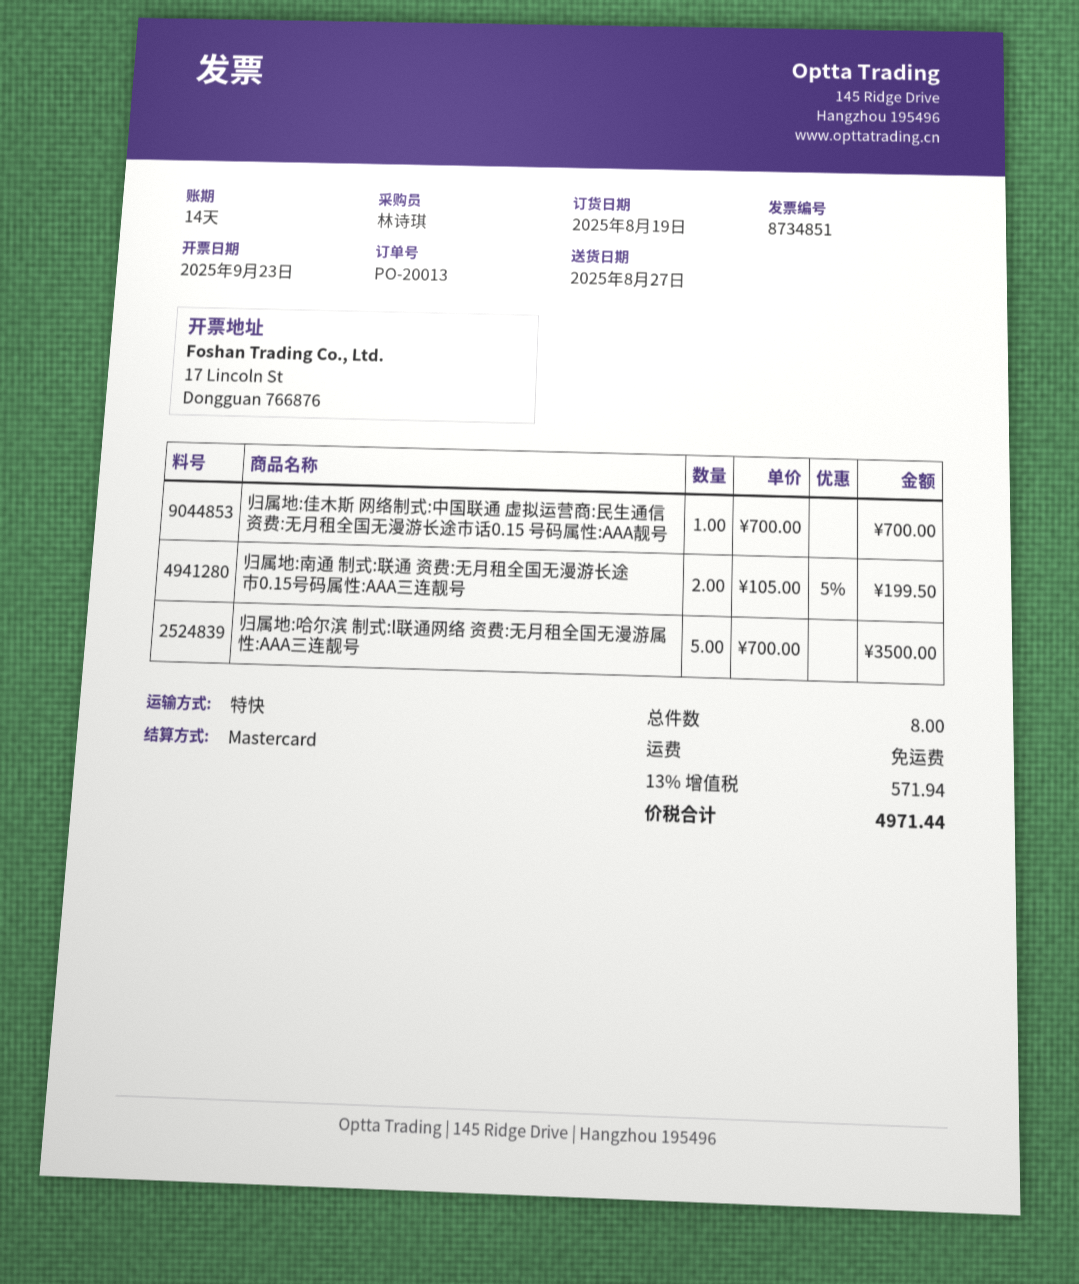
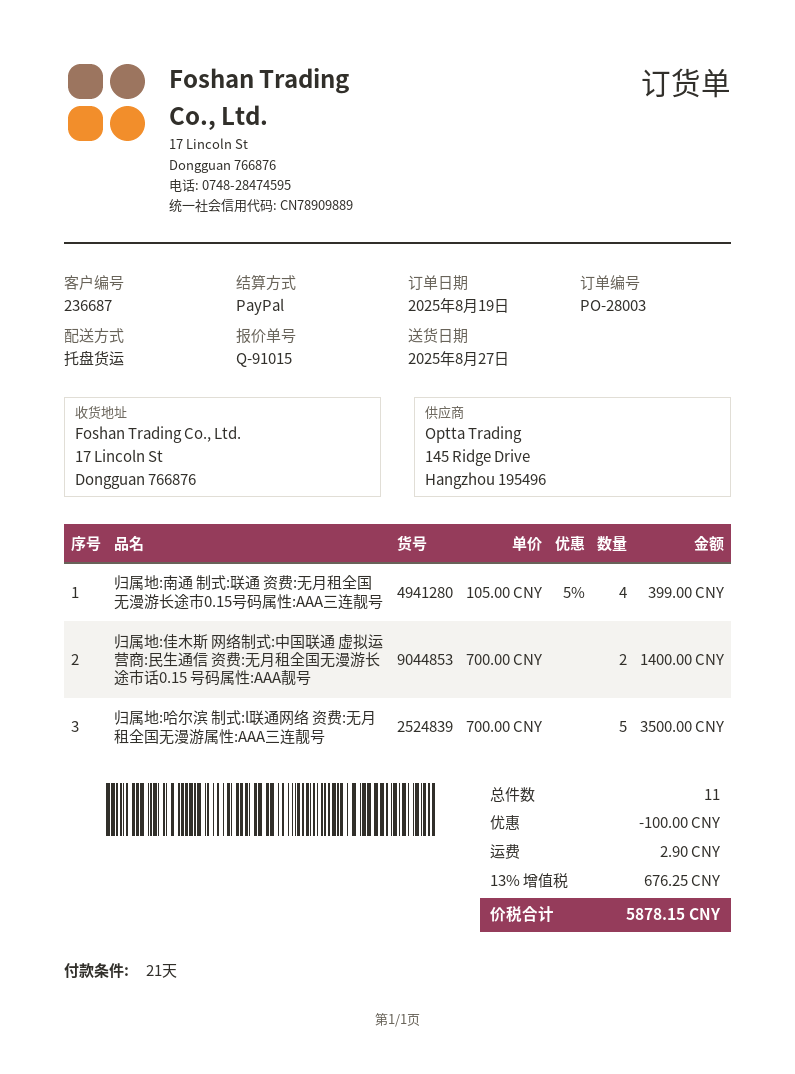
order number: PO-20013 -> PO-28003
payment terms: 14 days -> 21 days
payment method: Mastercard -> PayPal
shipping method: express -> pallet freight
归属地:佳木斯 网络制式:中国联通 虚拟运营商:民生通信 资费:无月租全国无漫游长途市话0.15 号码属性:AAA靓号: 1 x 700.00 = 700.00 -> 2 x 700.00 = 1400.00
归属地:南通 制式:联通 资费:无月租全国无漫游长途市0.15号码属性:AAA三连靓号: 2 x 105.00 - 5% = 199.50 -> 4 x 105.00 - 5% = 399.00
total quantity: 8 -> 11
discount: none -> 100.00
shipping: 0.00 -> 2.90
tax: 13% = 571.94 -> 13% = 676.25
total: 4971.44 -> 5878.15

